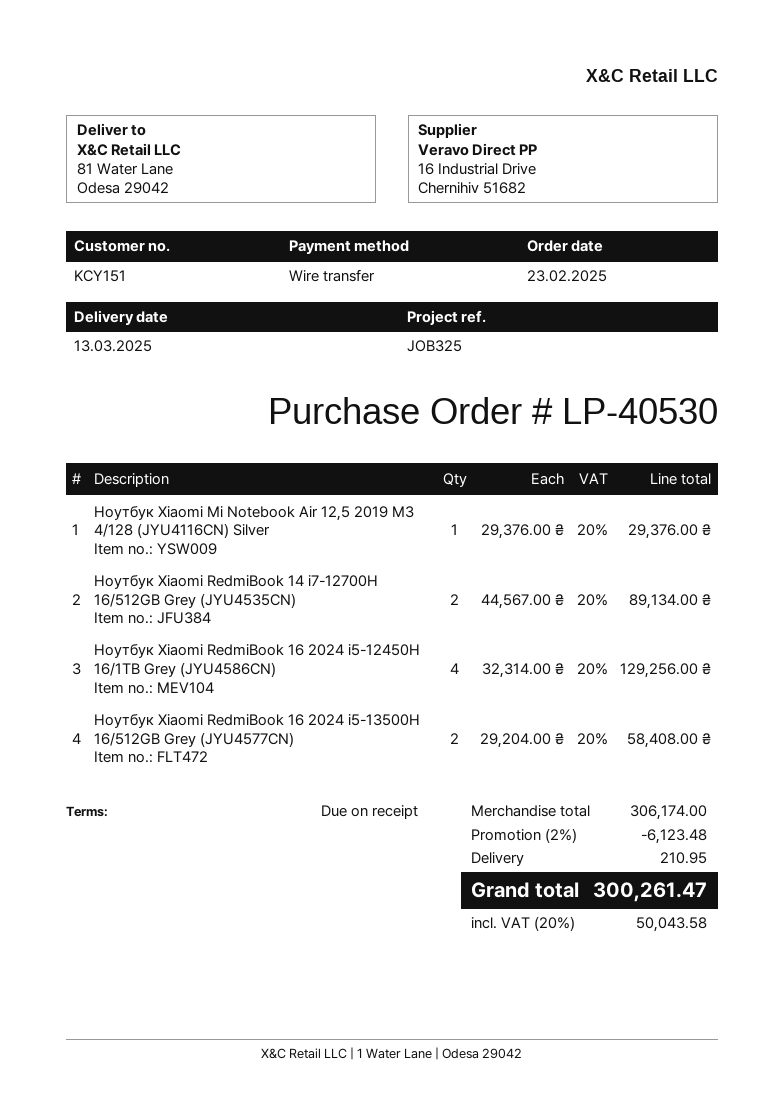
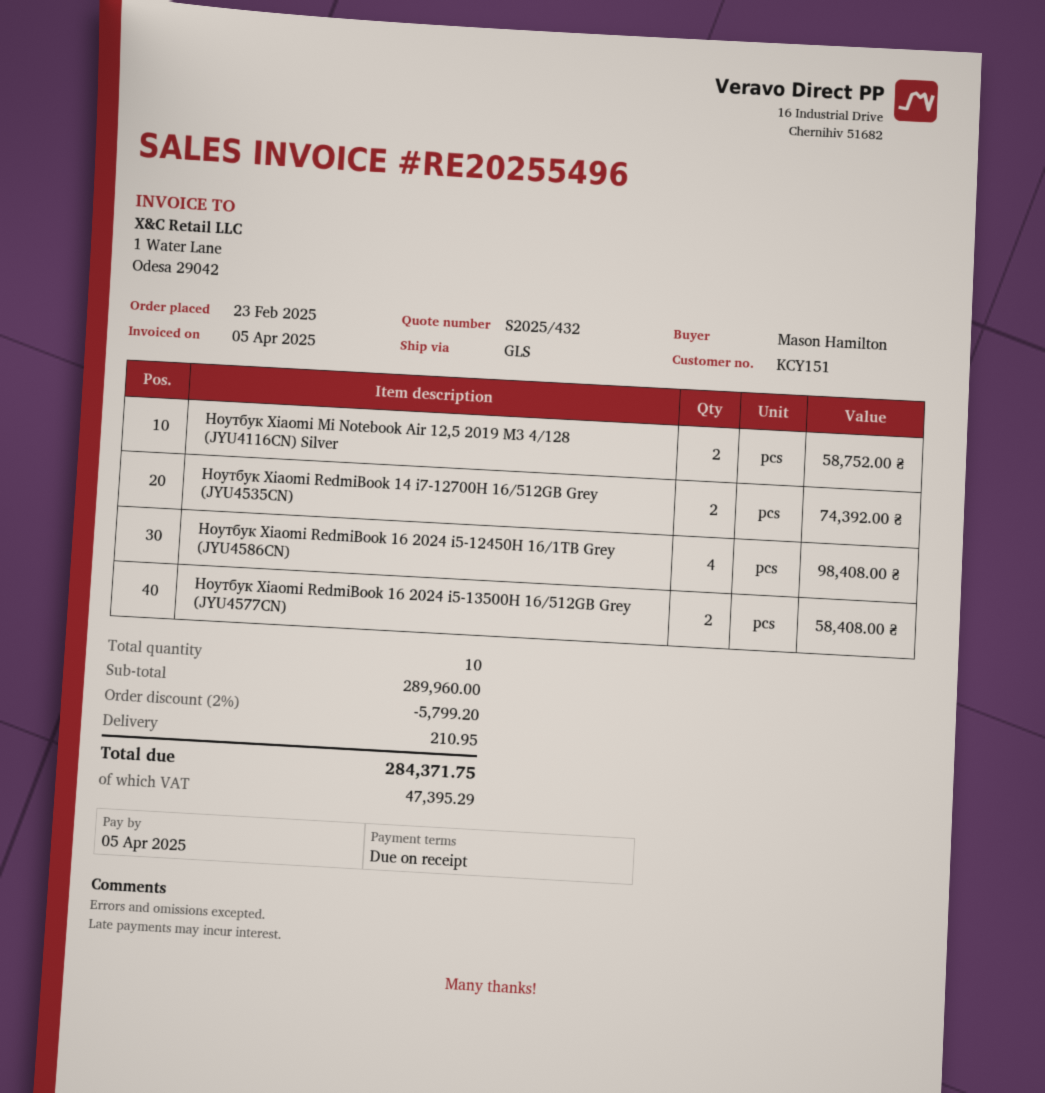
Ноутбук Xiaomi Mi Notebook Air 12,5 2019 M3 4/128 (JYU4116CN) Silver: 1 for 29376.00 -> 2 for 58752.00
Ноутбук Xiaomi RedmiBook 14 i7-12700H 16/512GB Grey (JYU4535CN): 2 for 89134.00 -> 2 for 74392.00
Ноутбук Xiaomi RedmiBook 16 2024 i5-12450H 16/1TB Grey (JYU4586CN): 4 for 129256.00 -> 4 for 98408.00
subtotal: 306174.00 -> 289960.00
discount: 2% = 6123.48 -> 2% = 5799.20
tax: 50043.58 -> 47395.29
total: 300261.47 -> 284371.75

